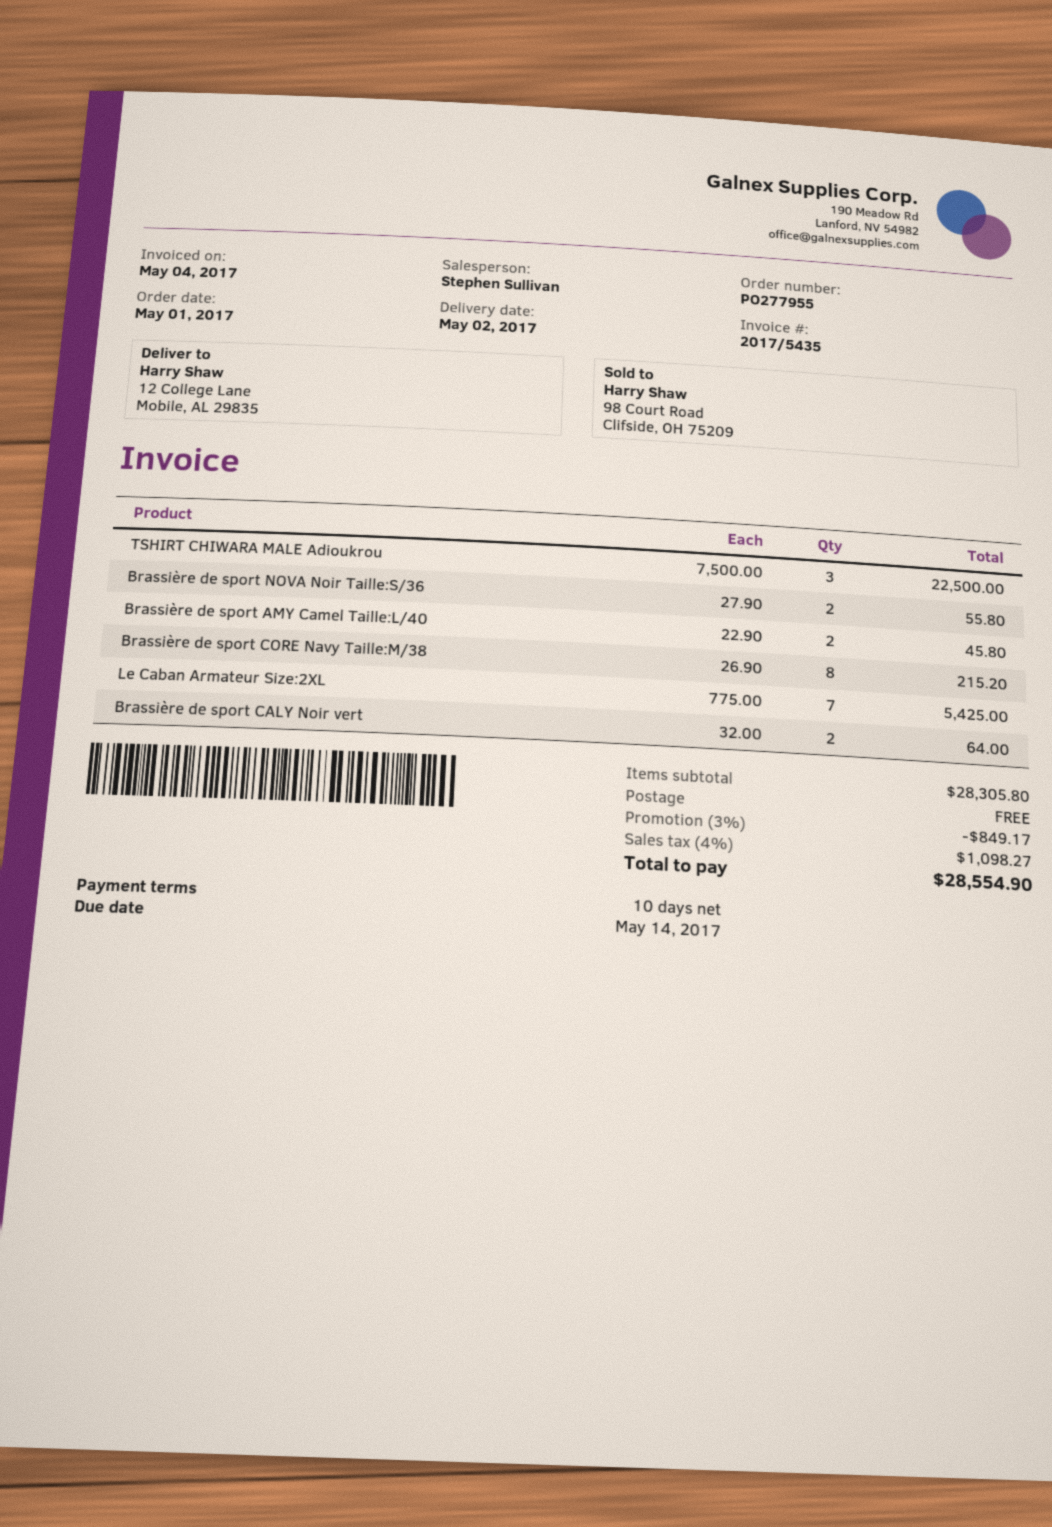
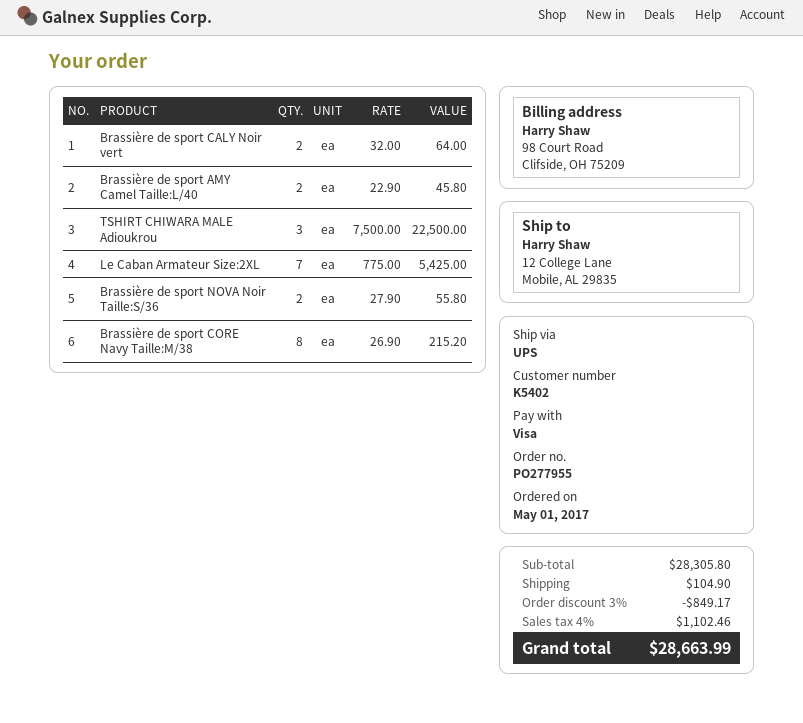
shipping: 0.00 -> 104.90
tax: 4% = 1098.27 -> 4% = 1102.46
total: 28554.90 -> 28663.99

